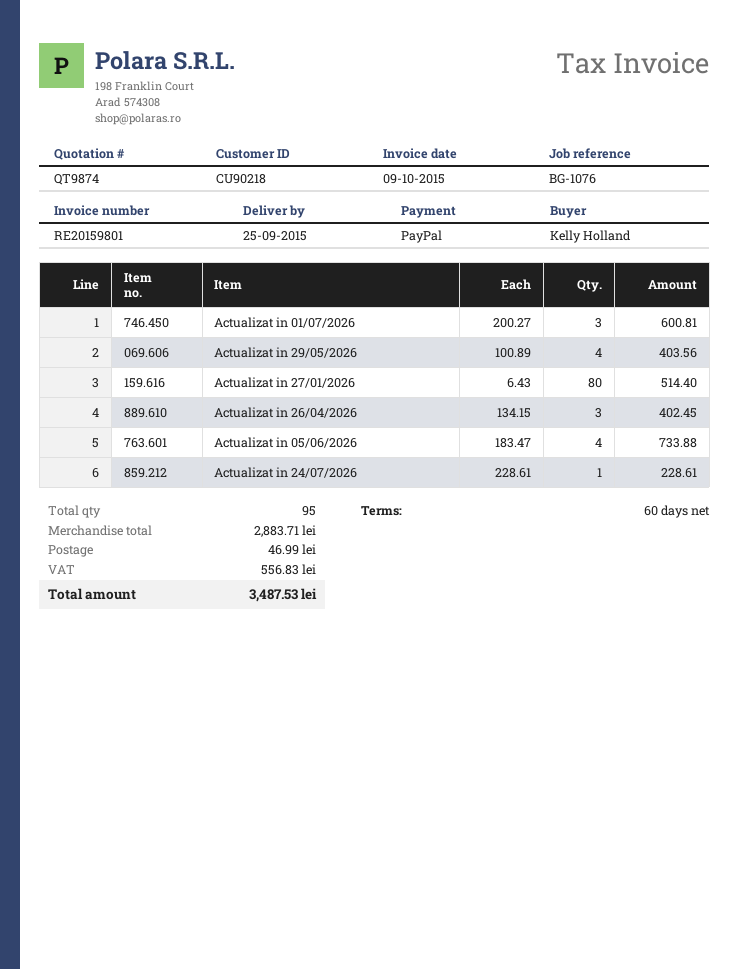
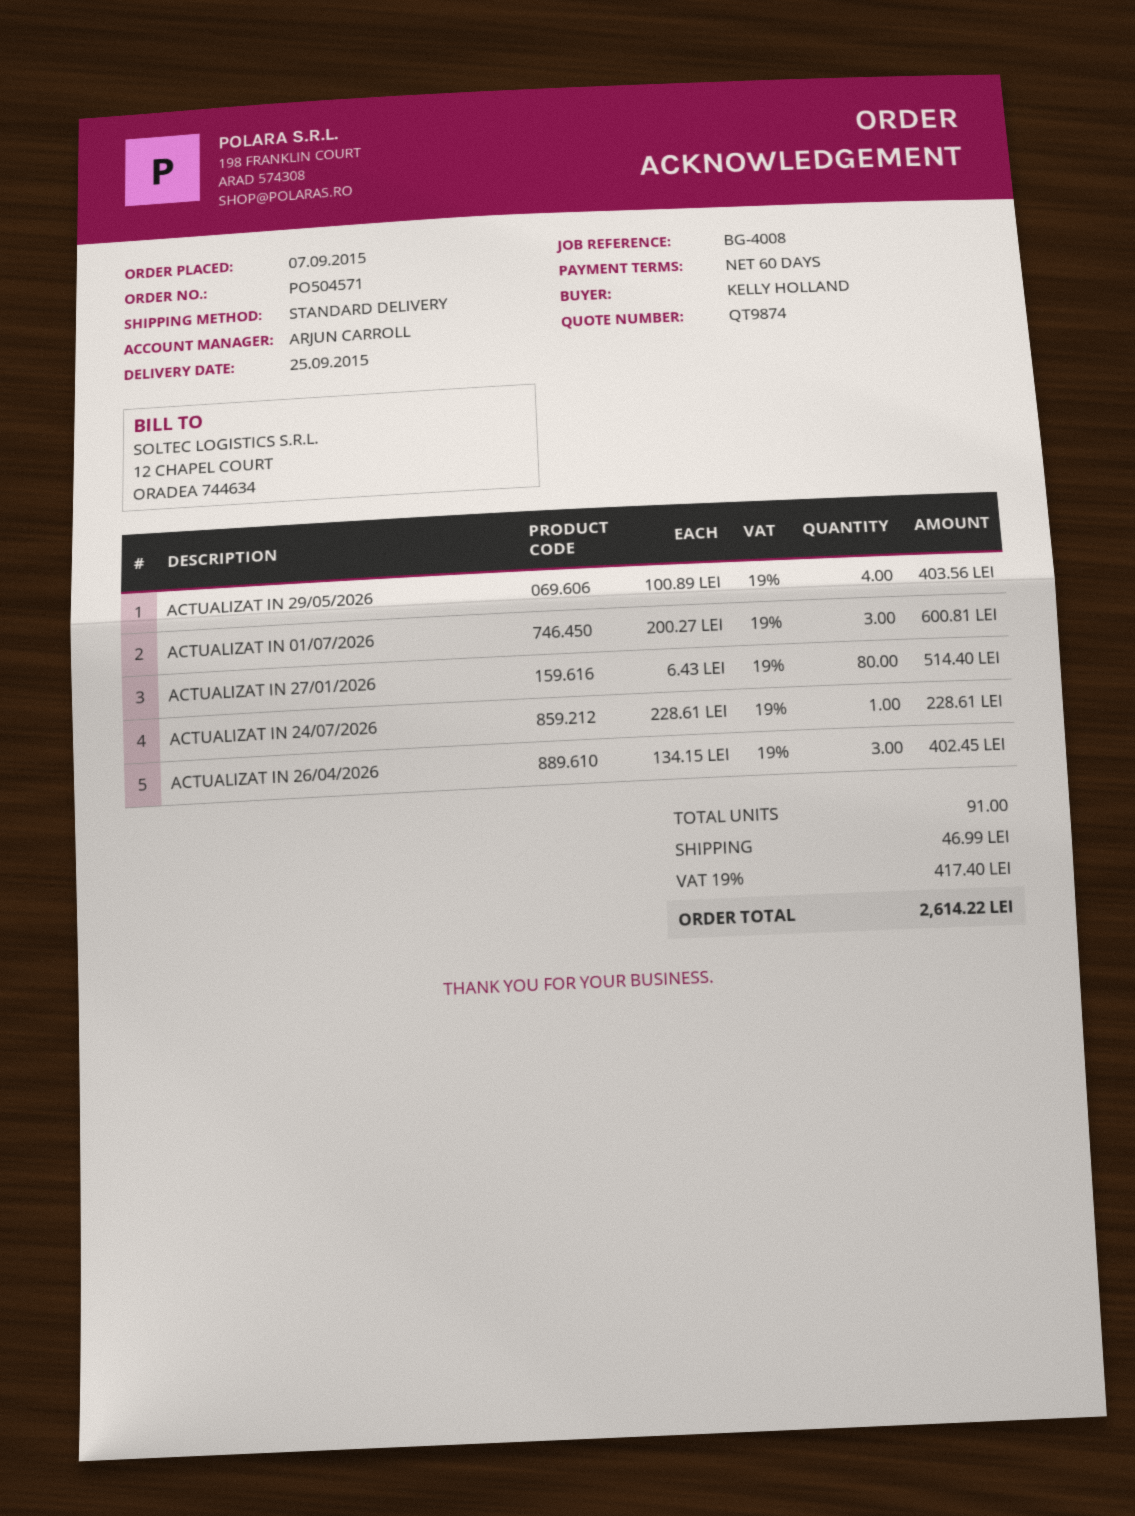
reference: BG-1076 -> BG-4008
Actualizat in 05/06/2026: 4 x 183.47 = 733.88 -> none
total quantity: 95 -> 91
tax: 556.83 -> 417.40
total: 3487.53 -> 2614.22

